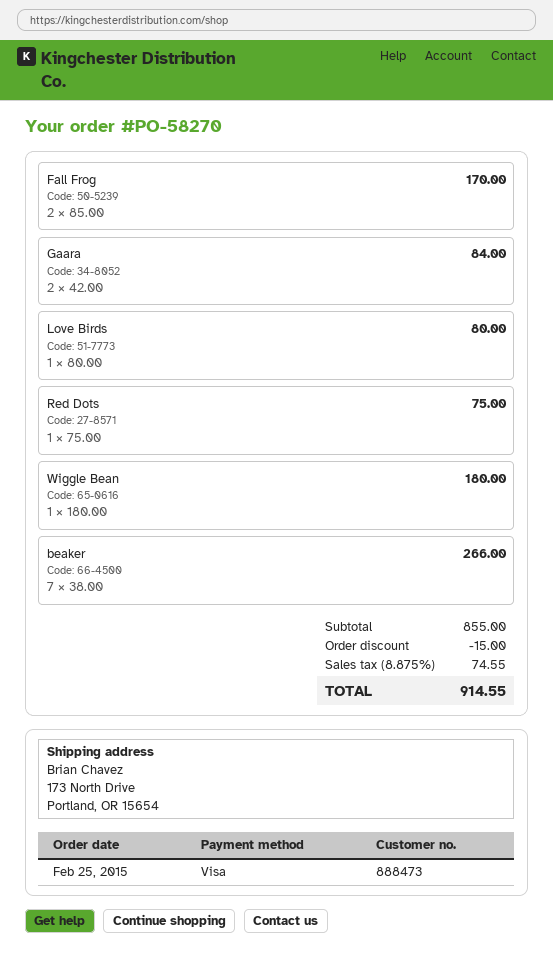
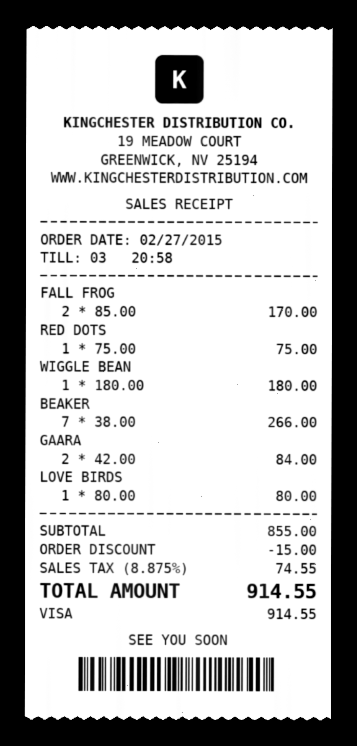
order date: 2015-02-25 -> 2015-02-27

